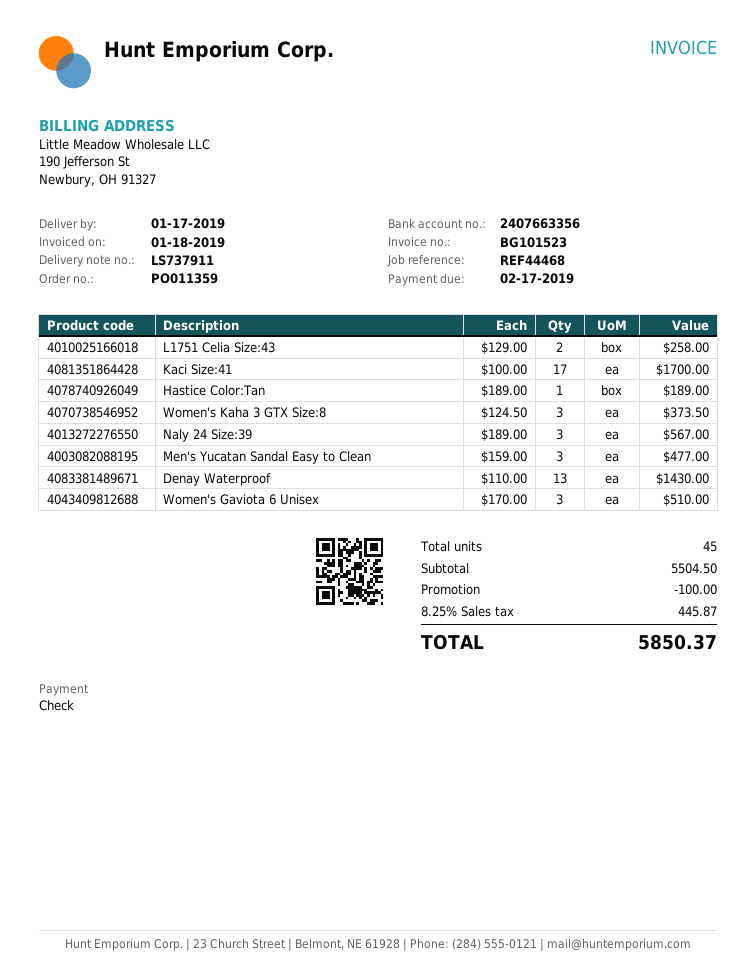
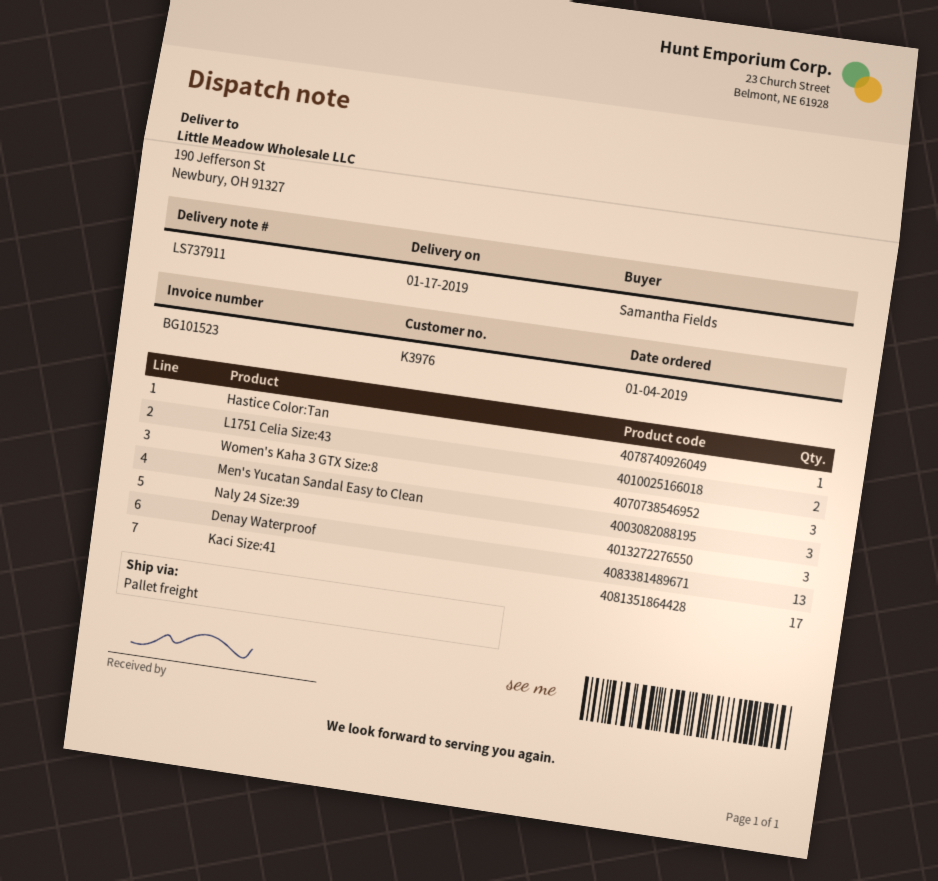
Women's Gaviota 6 Unisex: 3 -> none

